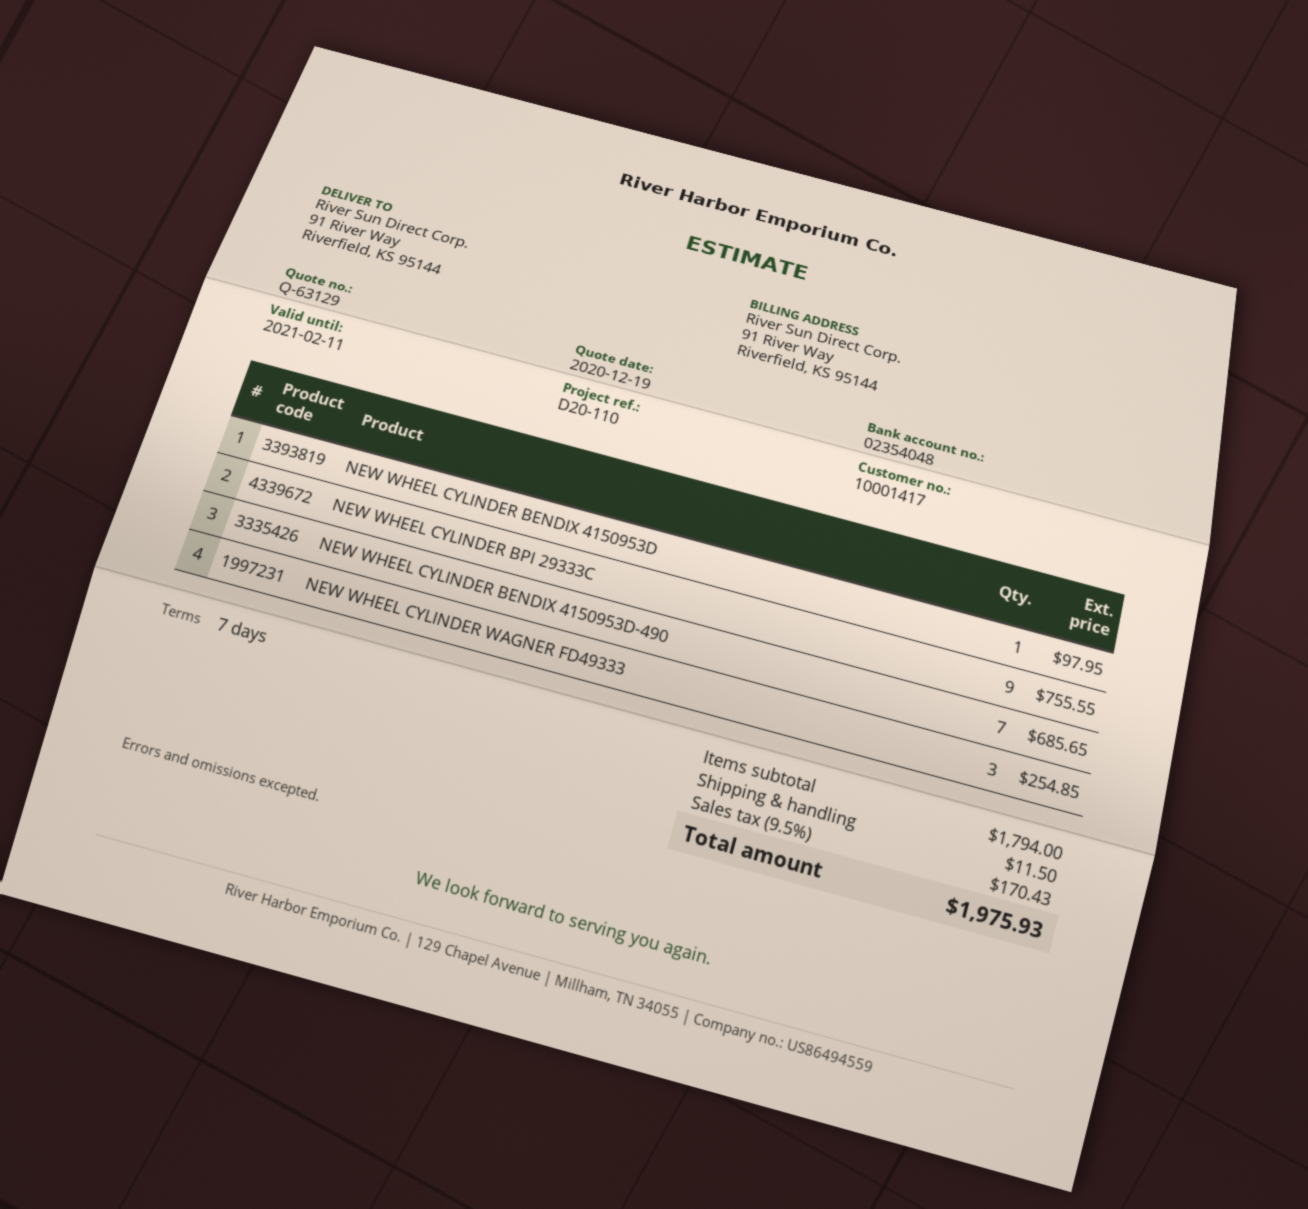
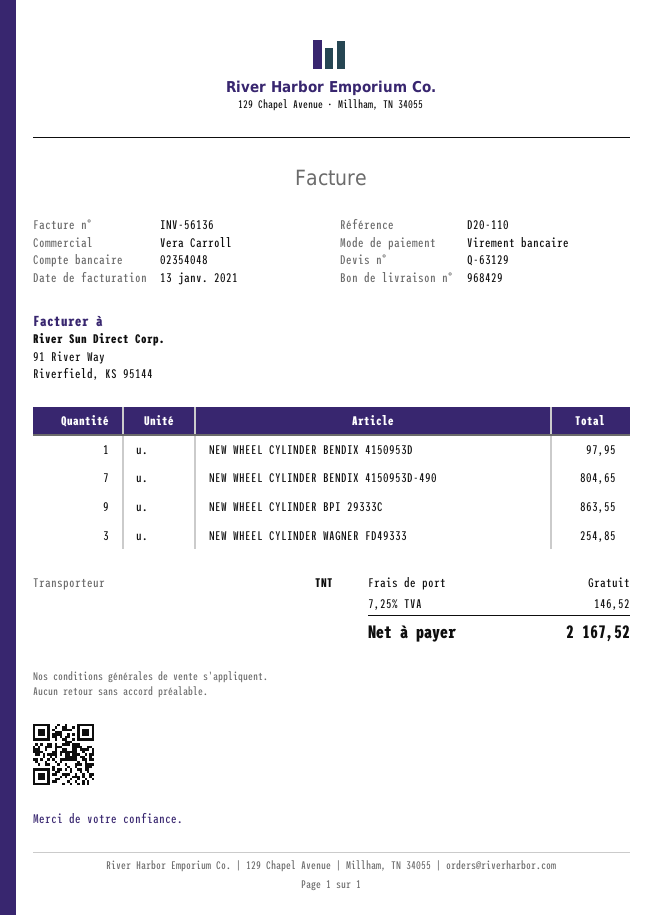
NEW WHEEL CYLINDER BPI 29333C: 9 for 755.55 -> 9 for 863.55
NEW WHEEL CYLINDER BENDIX 4150953D-490: 7 for 685.65 -> 7 for 804.65
shipping: 11.50 -> 0.00
tax: 9.5% = 170.43 -> 7.25% = 146.52
total: 1975.93 -> 2167.52

